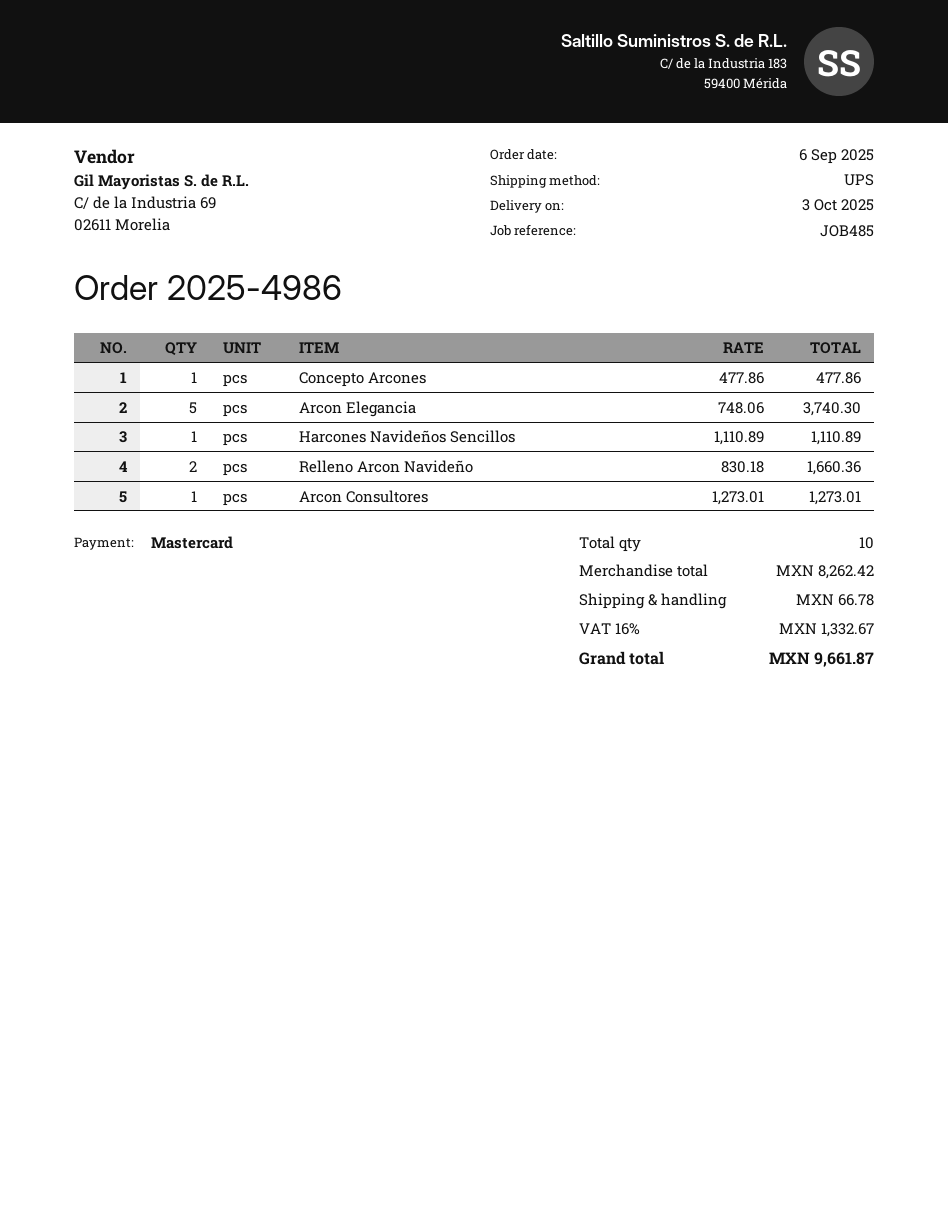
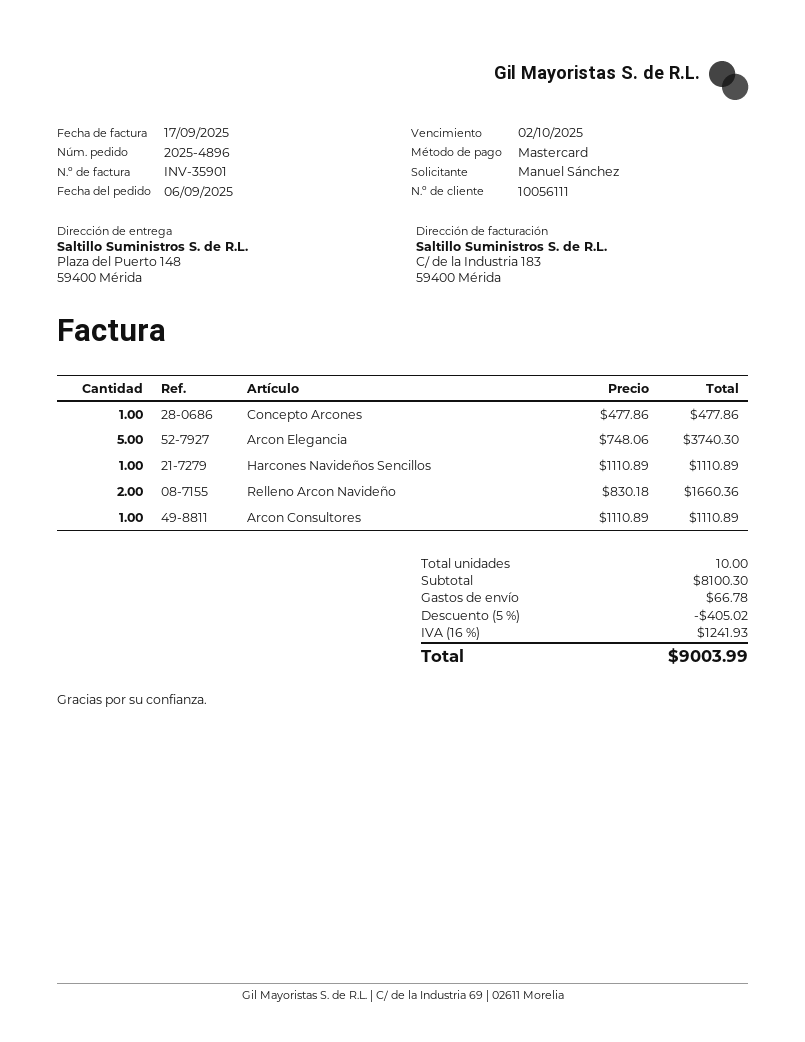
order number: 2025-4986 -> 2025-4896
Arcon Consultores: 1 x 1273.01 = 1273.01 -> 1 x 1110.89 = 1110.89
subtotal: 8262.42 -> 8100.30
discount: none -> 5% = 405.02
tax: 16% = 1332.67 -> 16% = 1241.93
total: 9661.87 -> 9003.99

